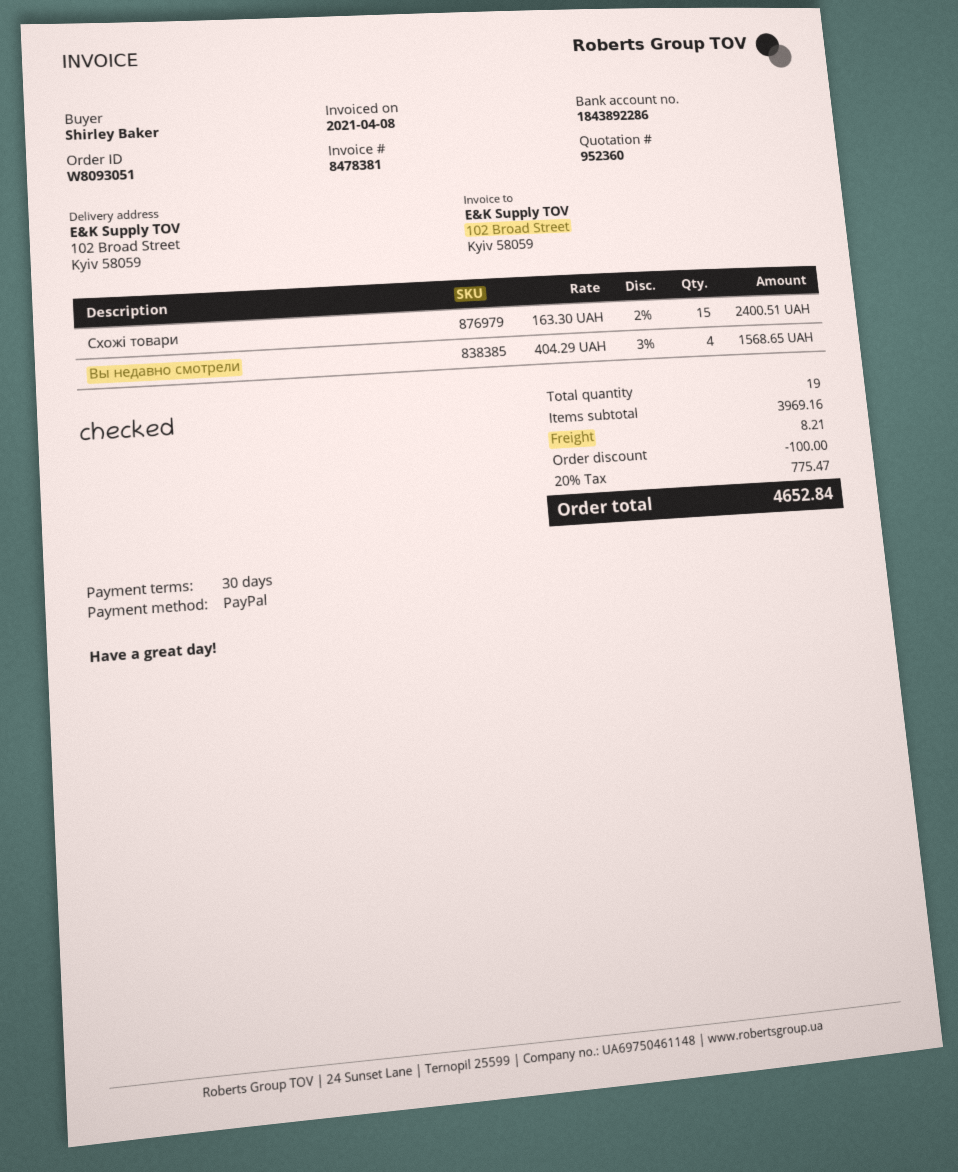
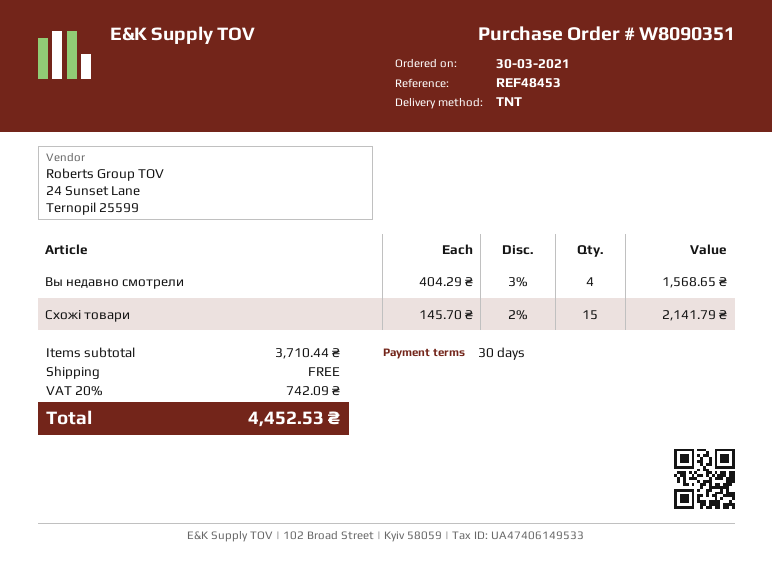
order number: W8093051 -> W8090351
Схожі товари: 15 x 163.30 - 2% = 2400.51 -> 15 x 145.70 - 2% = 2141.79
subtotal: 3969.16 -> 3710.44
discount: 100.00 -> none
shipping: 8.21 -> 0.00
tax: 20% = 775.47 -> 20% = 742.09
total: 4652.84 -> 4452.53

